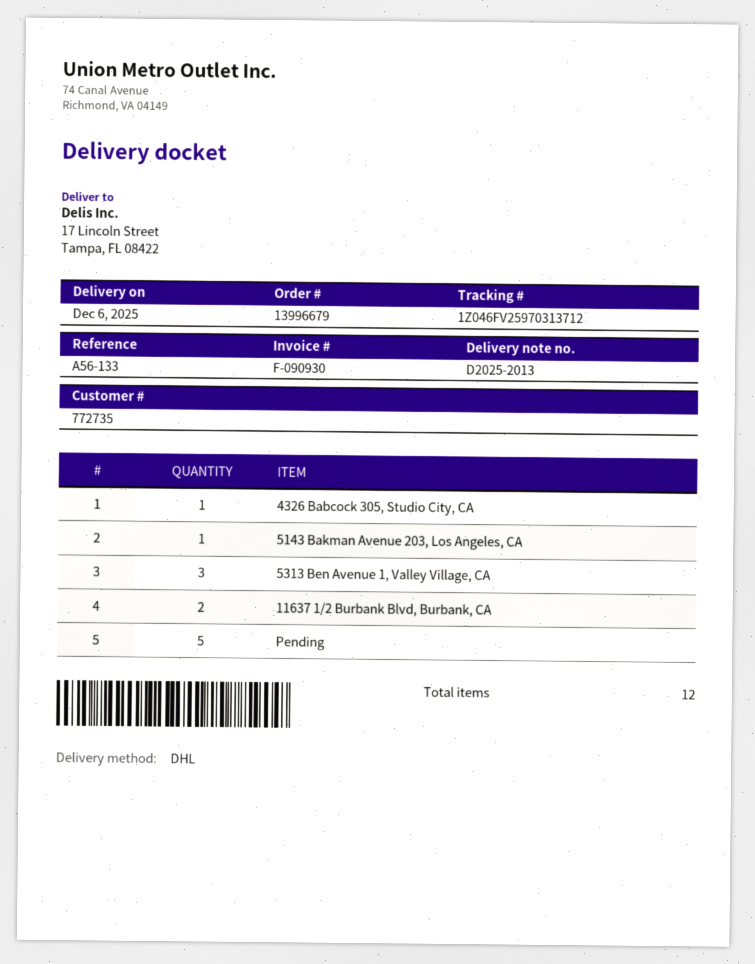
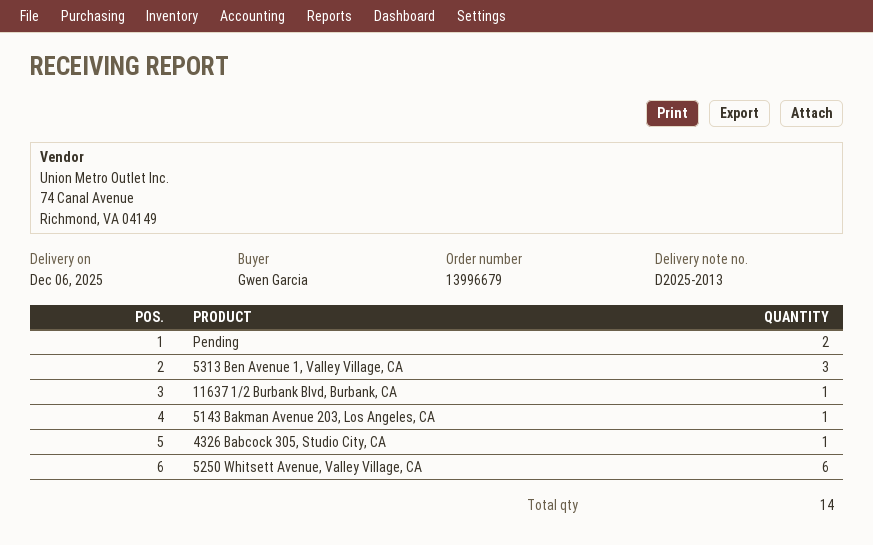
11637 1/2 Burbank Blvd, Burbank, CA: 2 -> 1
Pending: 5 -> 2
5250 Whitsett Avenue, Valley Village, CA: none -> 6
total quantity: 12 -> 14

